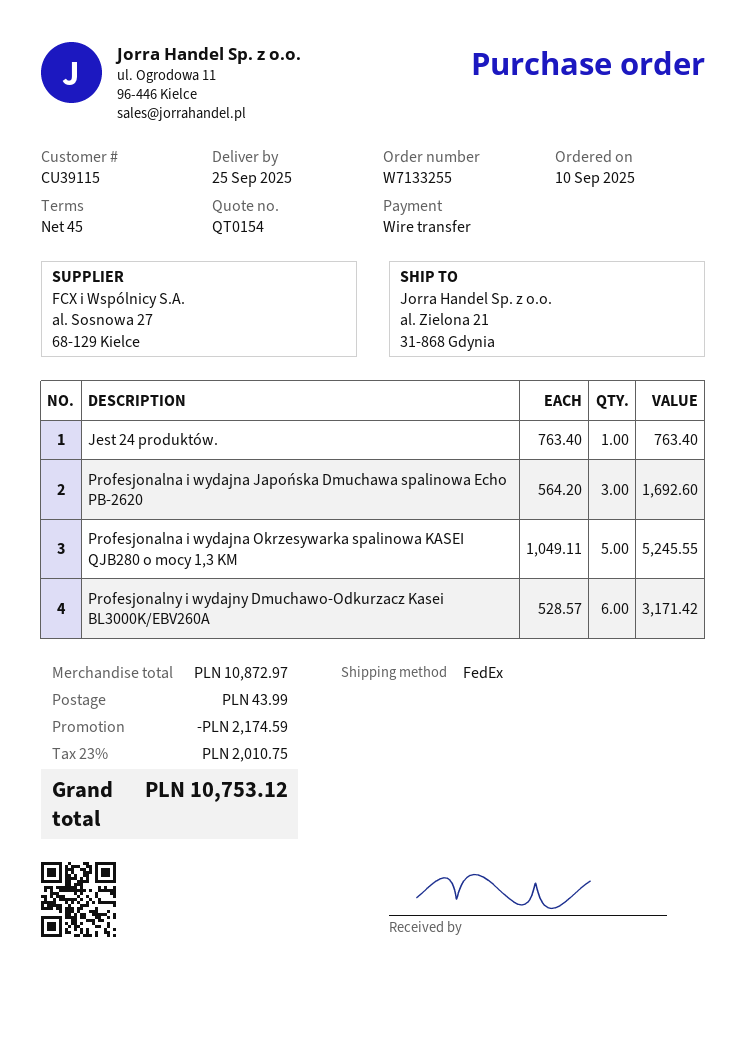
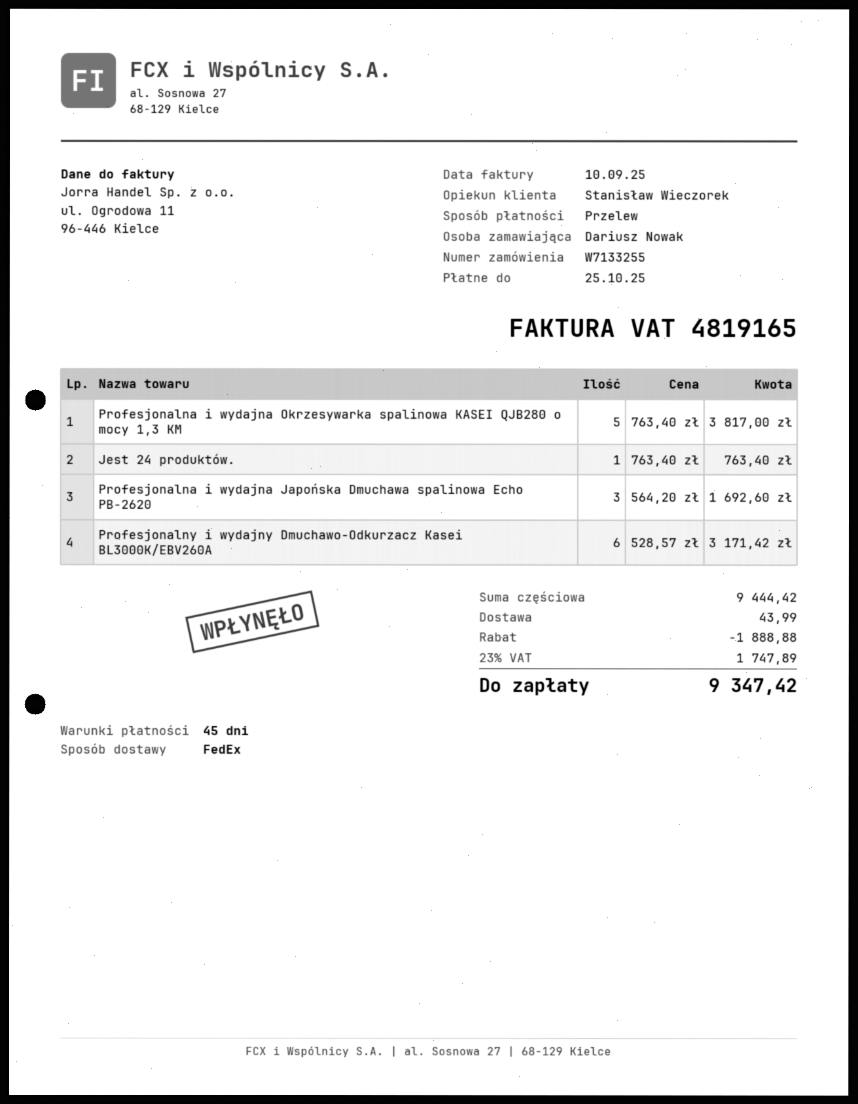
Profesjonalna i wydajna Okrzesywarka spalinowa KASEI QJB280 o mocy 1,3 KM: 5 x 1049.11 = 5245.55 -> 5 x 763.40 = 3817.00
subtotal: 10872.97 -> 9444.42
discount: 2174.59 -> 1888.88
tax: 23% = 2010.75 -> 23% = 1747.89
total: 10753.12 -> 9347.42

